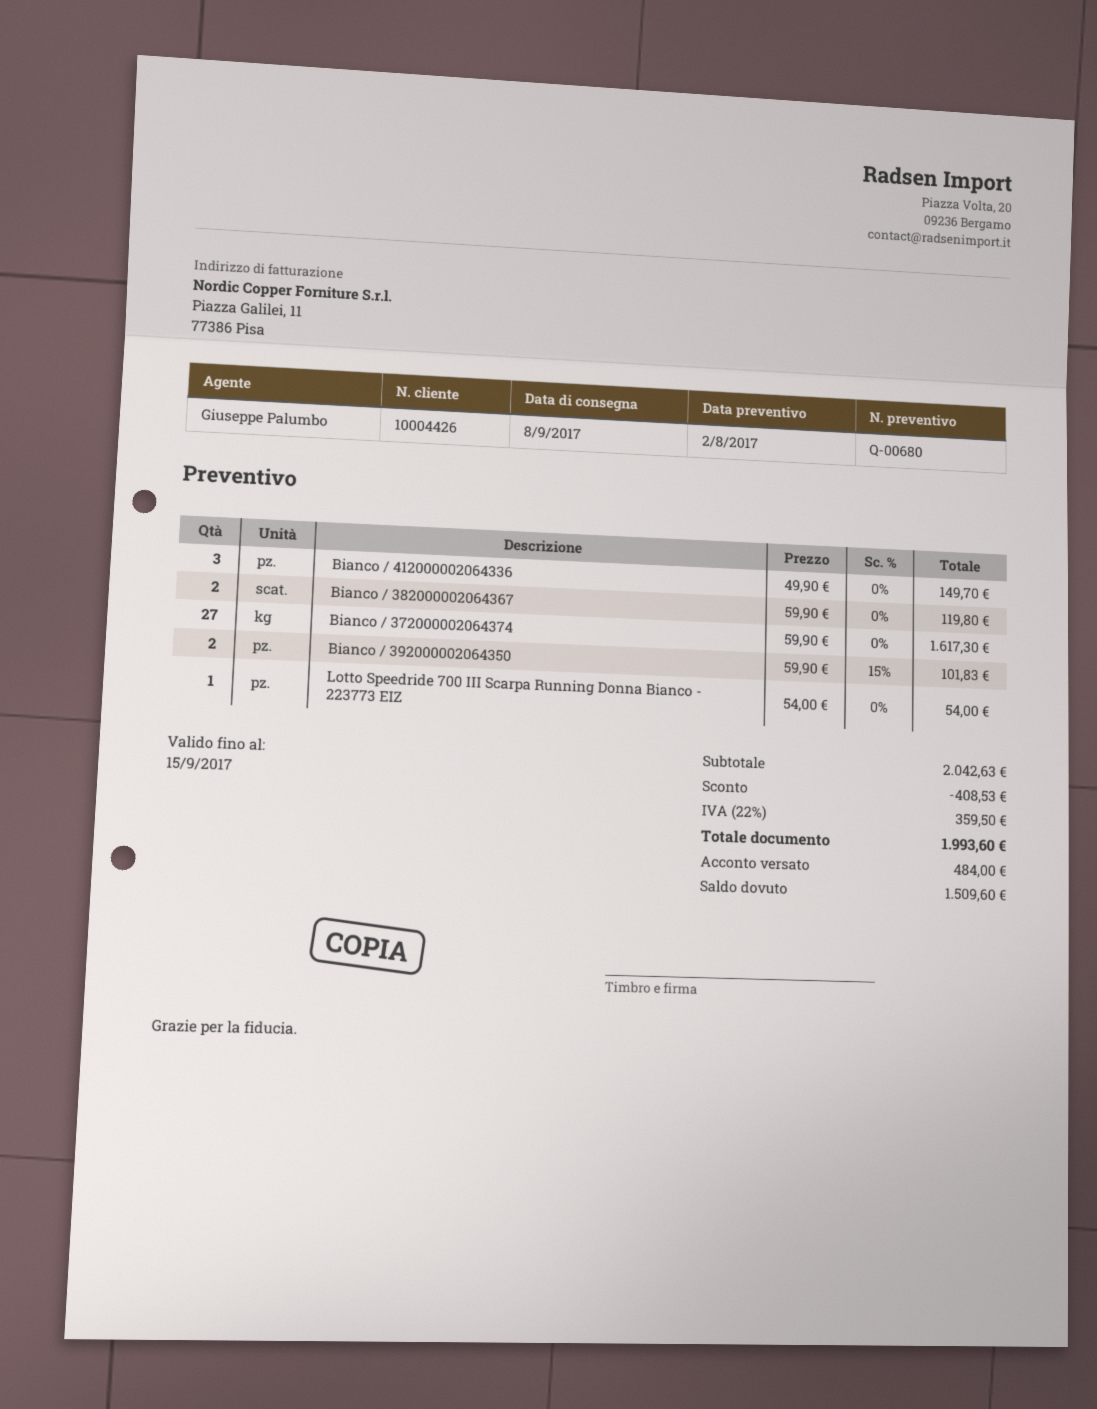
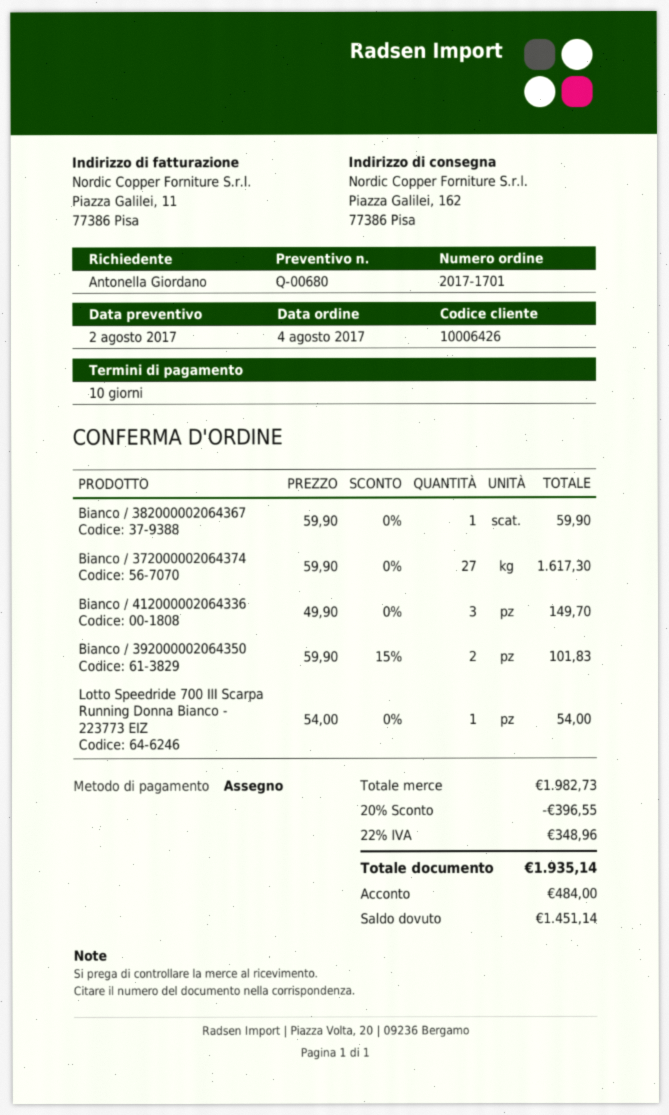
customer number: 10004426 -> 10006426
Bianco / 382000002064367: 2 x 59.90 = 119.80 -> 1 x 59.90 = 59.90
subtotal: 2042.63 -> 1982.73
discount: 408.53 -> 396.55
tax: 22% = 359.50 -> 22% = 348.96
total: 1993.60 -> 1935.14
balance: 1509.60 -> 1451.14

